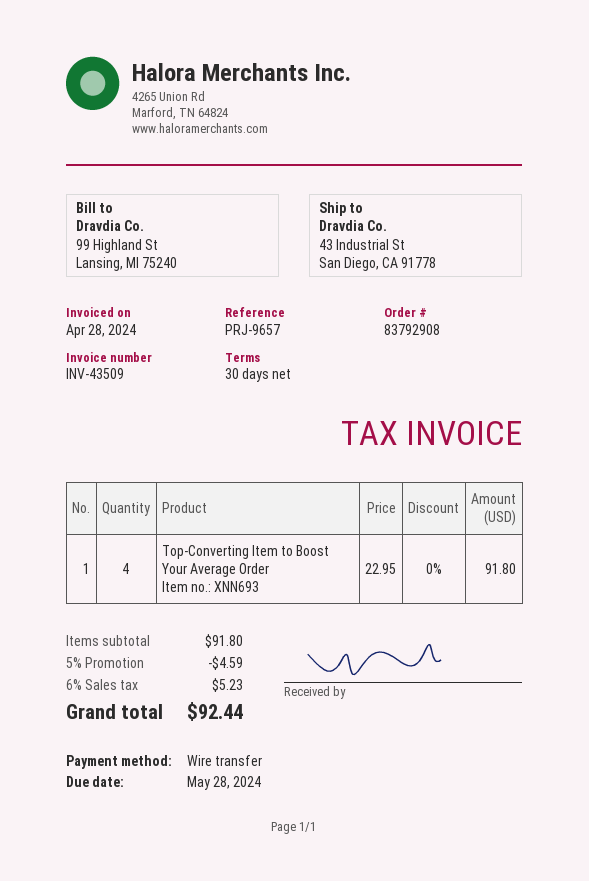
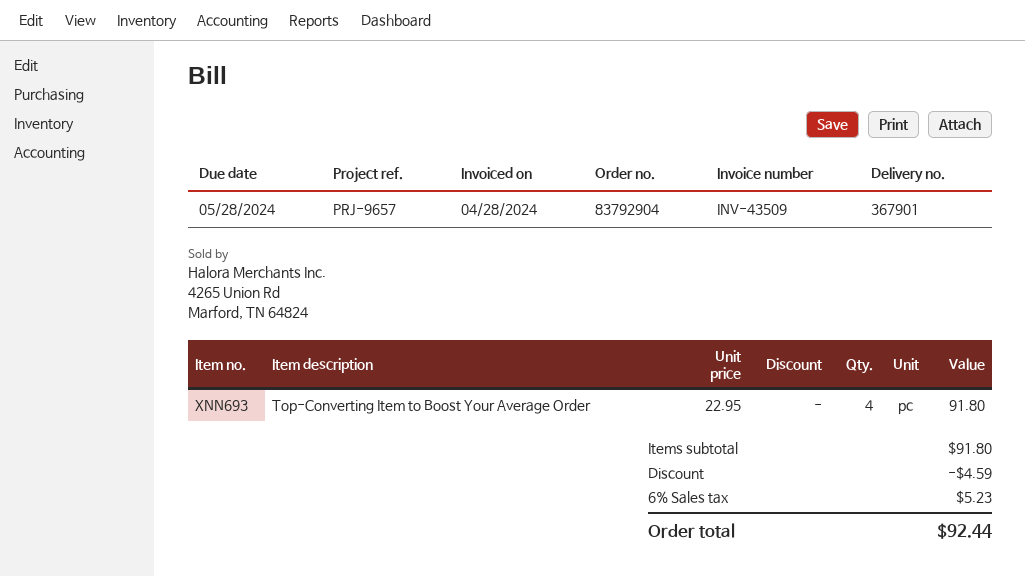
order number: 83792908 -> 83792904

